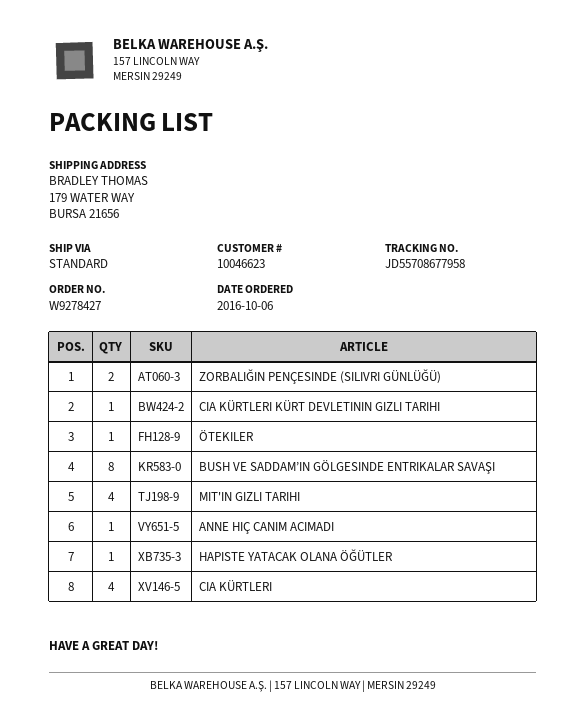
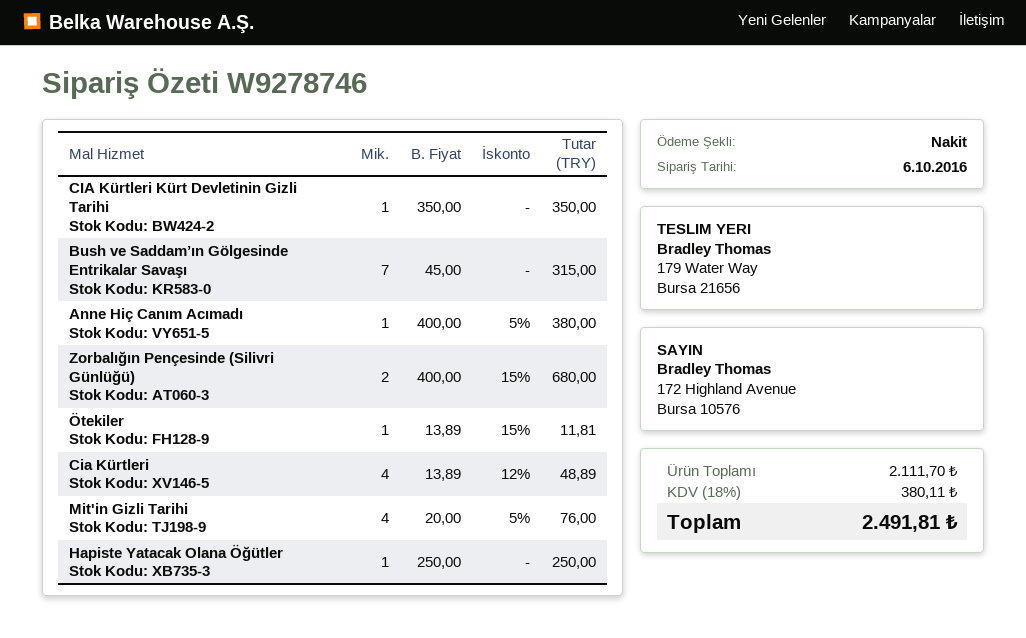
order number: W9278427 -> W9278746
BUSH VE SADDAM’IN GÖLGESINDE ENTRIKALAR SAVAŞI: 8 -> 7

